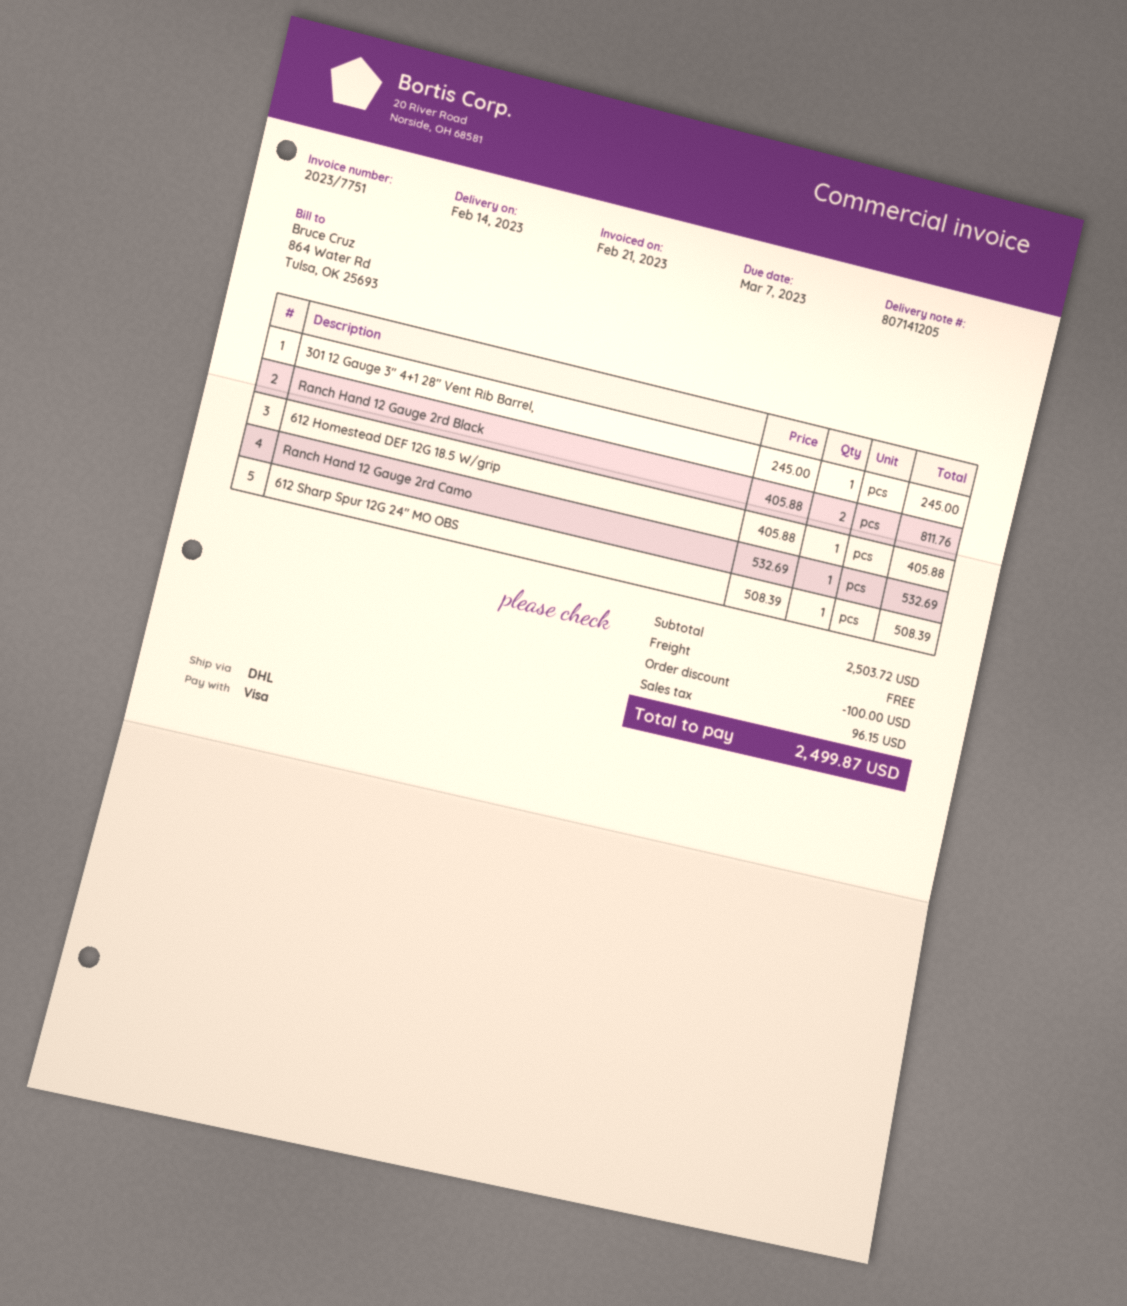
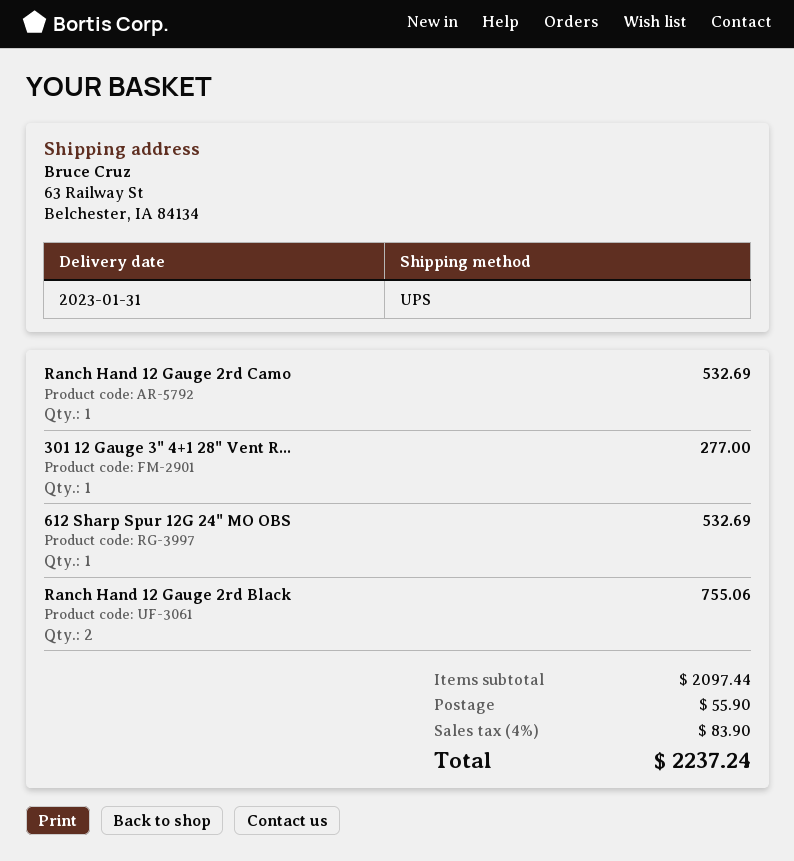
delivery date: 2023-02-14 -> 2023-01-31
shipping method: DHL -> UPS
301 12 Gauge 3" 4+1 28" Vent Rib Barrel,: 1 for 245.00 -> 1 for 277.00
Ranch Hand 12 Gauge 2rd Black: 2 for 811.76 -> 2 for 755.06
612 Homestead DEF 12G 18.5 W/grip: 1 for 405.88 -> none
612 Sharp Spur 12G 24" MO OBS: 1 for 508.39 -> 1 for 532.69
subtotal: 2503.72 -> 2097.44
discount: 100.00 -> none
shipping: 0.00 -> 55.90
tax: 96.15 -> 83.90
total: 2499.87 -> 2237.24

